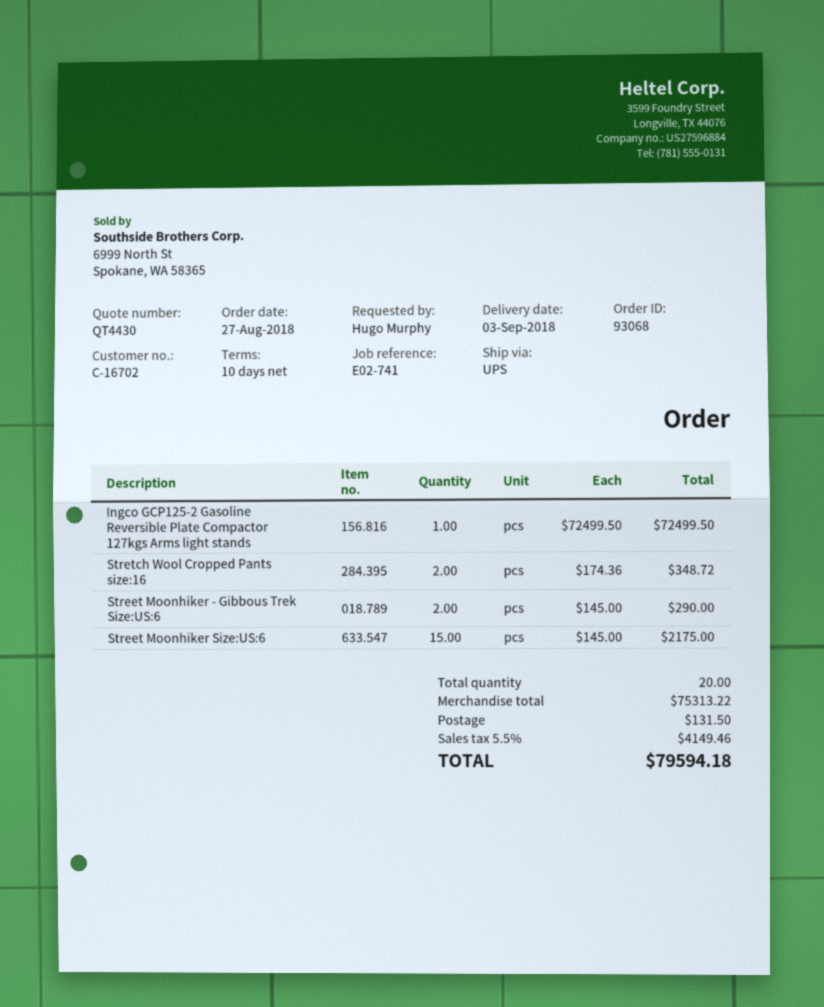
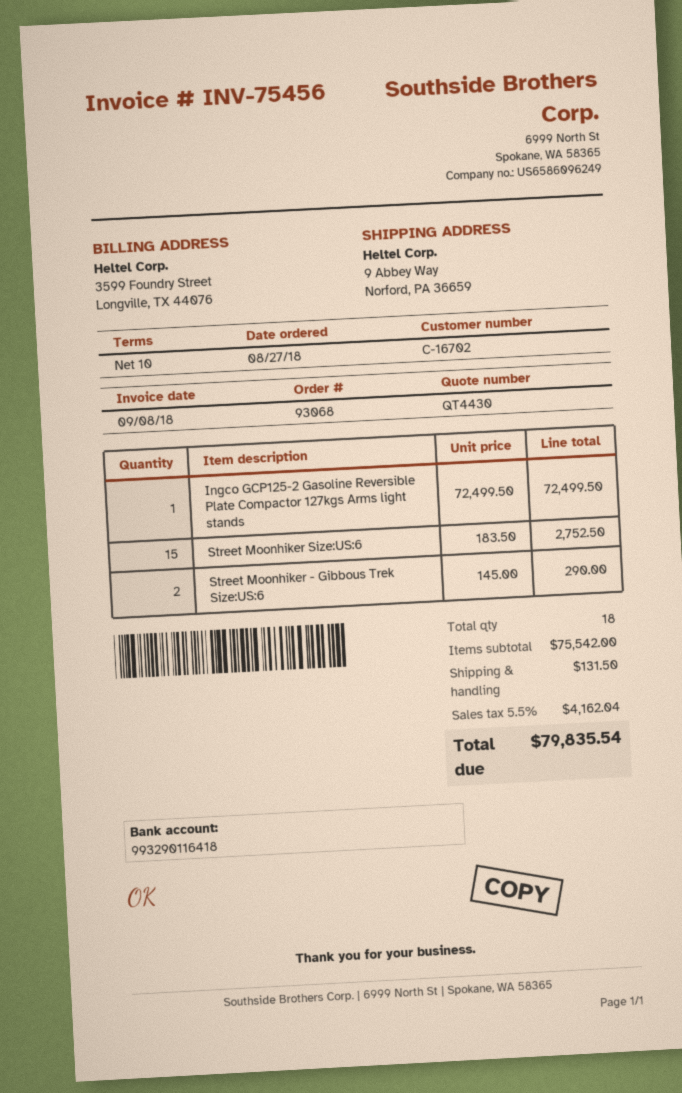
Stretch Wool Cropped Pants size:16: 2 x 174.36 = 348.72 -> none
Street Moonhiker Size:US:6: 15 x 145.00 = 2175.00 -> 15 x 183.50 = 2752.50
total quantity: 20 -> 18
subtotal: 75313.22 -> 75542.00
tax: 5.5% = 4149.46 -> 5.5% = 4162.04
total: 79594.18 -> 79835.54

